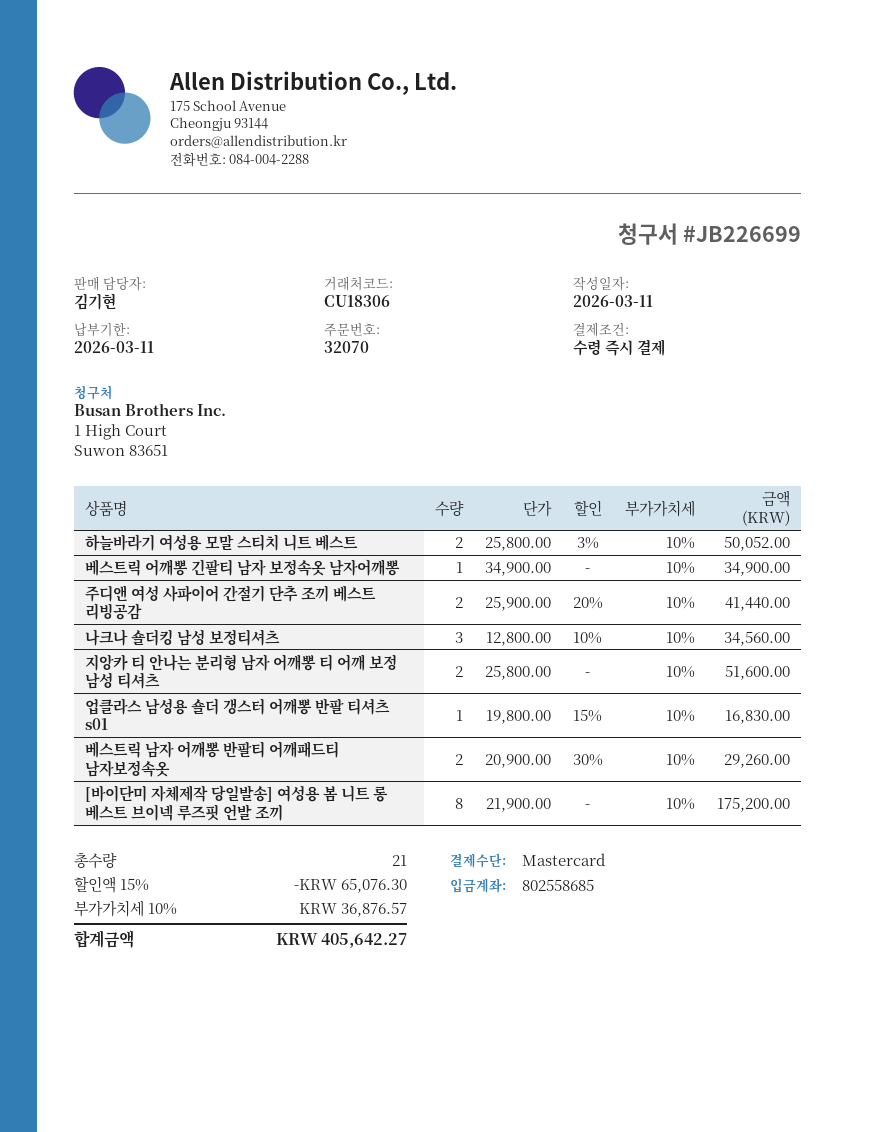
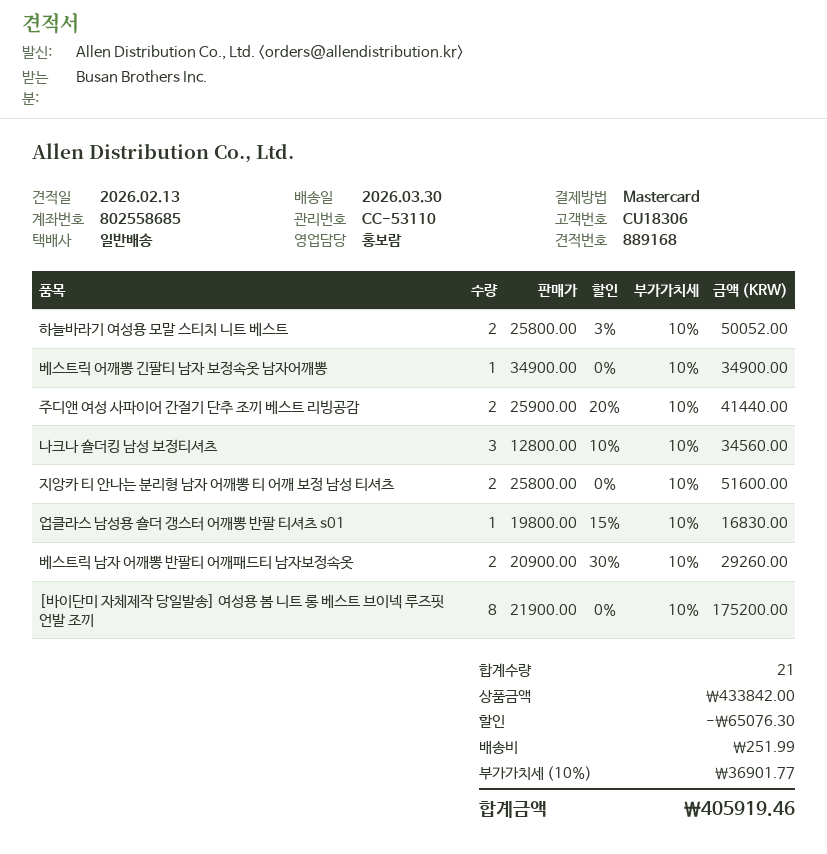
sales rep: 김기현 -> 홍보람
shipping: none -> 251.99
tax: 10% = 36876.57 -> 10% = 36901.77
total: 405642.27 -> 405919.46

